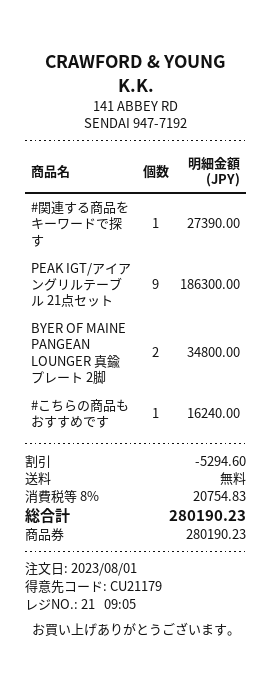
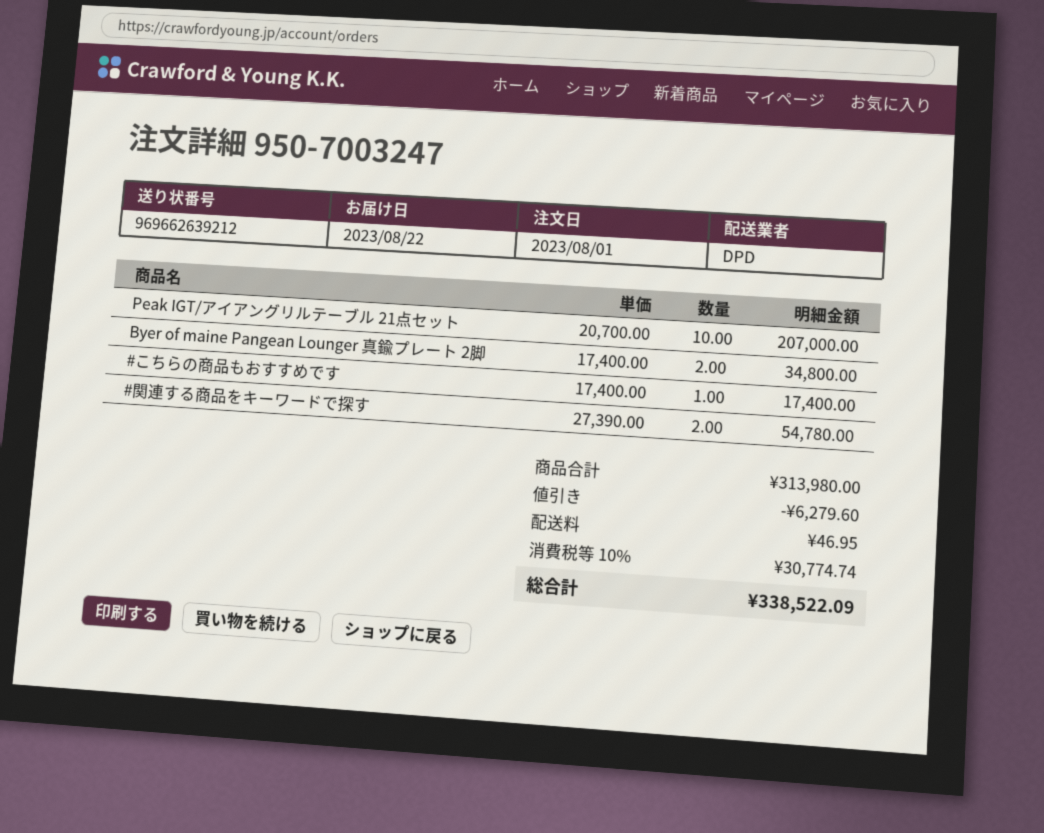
#関連する商品をキーワードで探す: 1 for 27390.00 -> 2 for 54780.00
PEAK IGT/アイアングリルテーブル 21点セット: 9 for 186300.00 -> 10 for 207000.00
#こちらの商品もおすすめです: 1 for 16240.00 -> 1 for 17400.00
discount: 5294.60 -> 6279.60
shipping: 0.00 -> 46.95
tax: 8% = 20754.83 -> 10% = 30774.74
total: 280190.23 -> 338522.09

